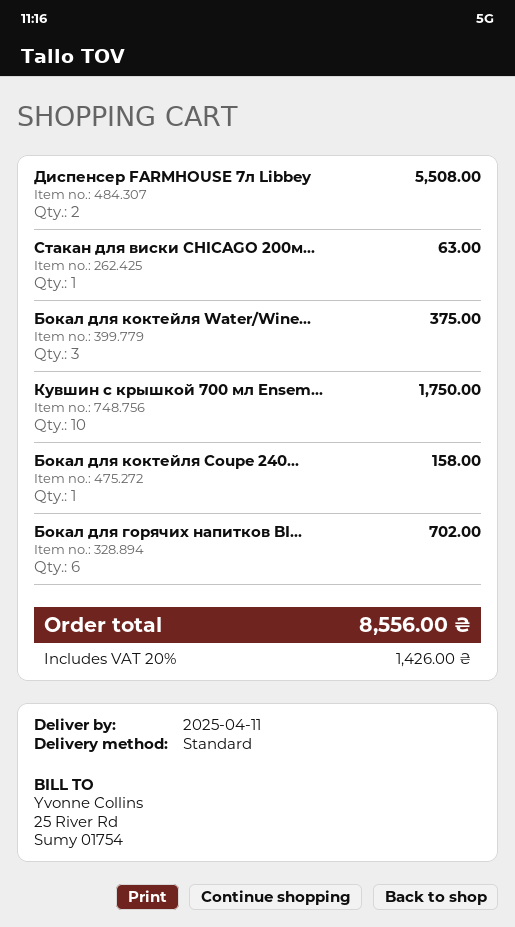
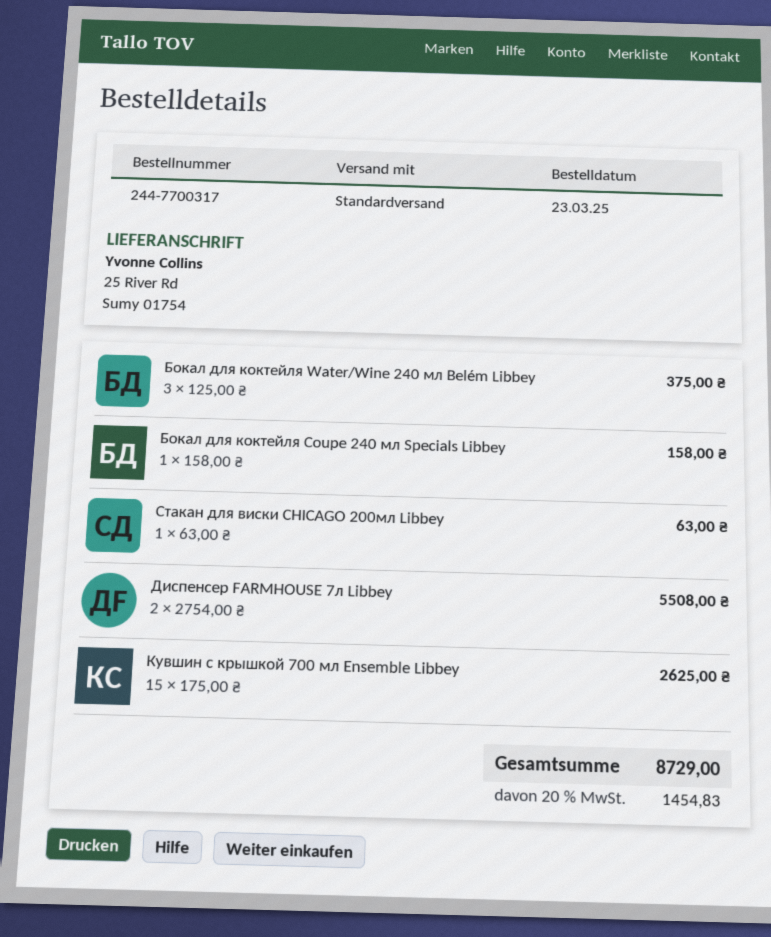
Кувшин с крышкой 700 мл Ensem...: 10 for 1750.00 -> 15 for 2625.00
Бокал для горячих напитков BI...: 6 for 702.00 -> none
tax: 20% = 1426.00 -> 20% = 1454.83
total: 8556.00 -> 8729.00

